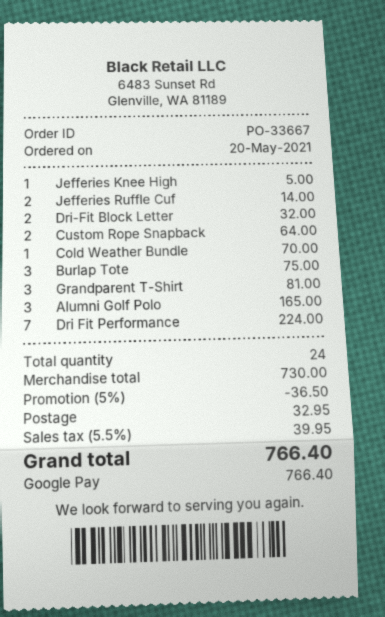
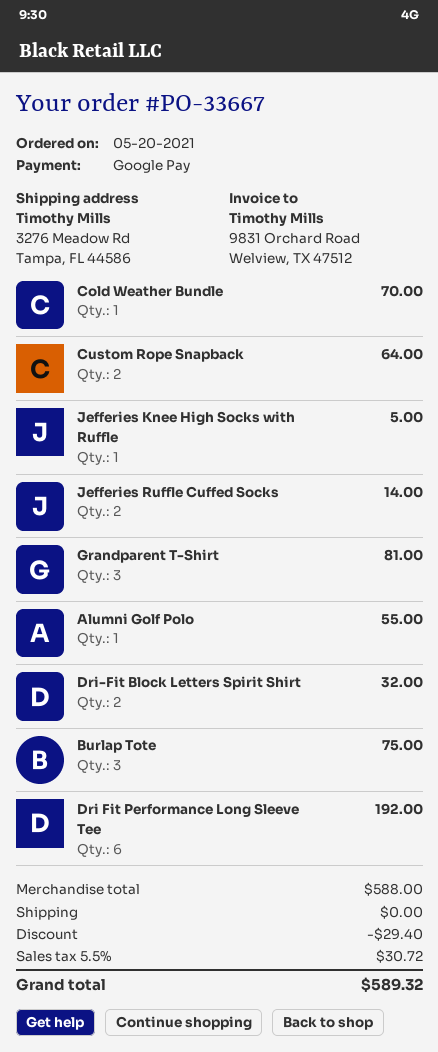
Alumni Golf Polo: 3 for 165.00 -> 1 for 55.00
Dri Fit Performance: 7 for 224.00 -> 6 for 192.00
subtotal: 730.00 -> 588.00
discount: 36.50 -> 29.40
shipping: 32.95 -> 0.00
tax: 5.5% = 39.95 -> 5.5% = 30.72
total: 766.40 -> 589.32

